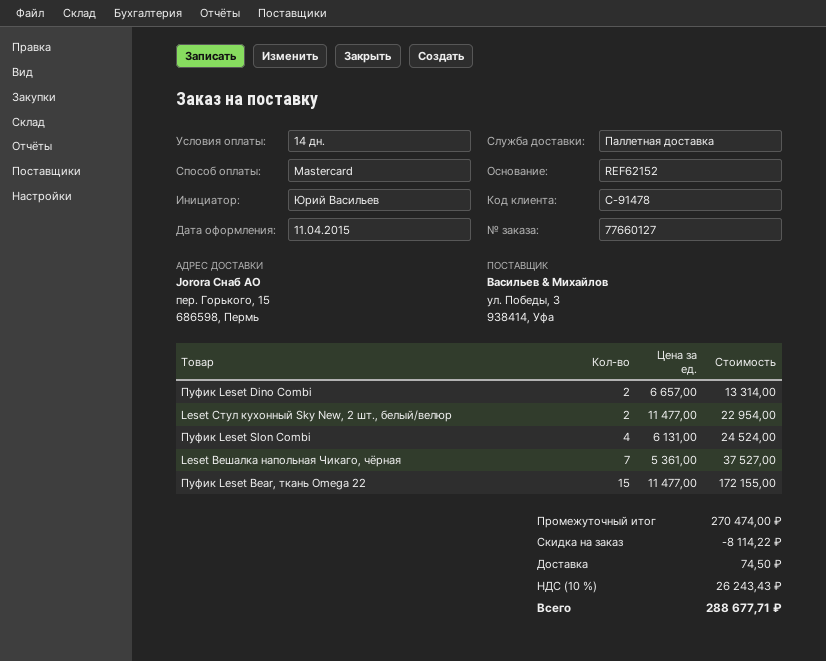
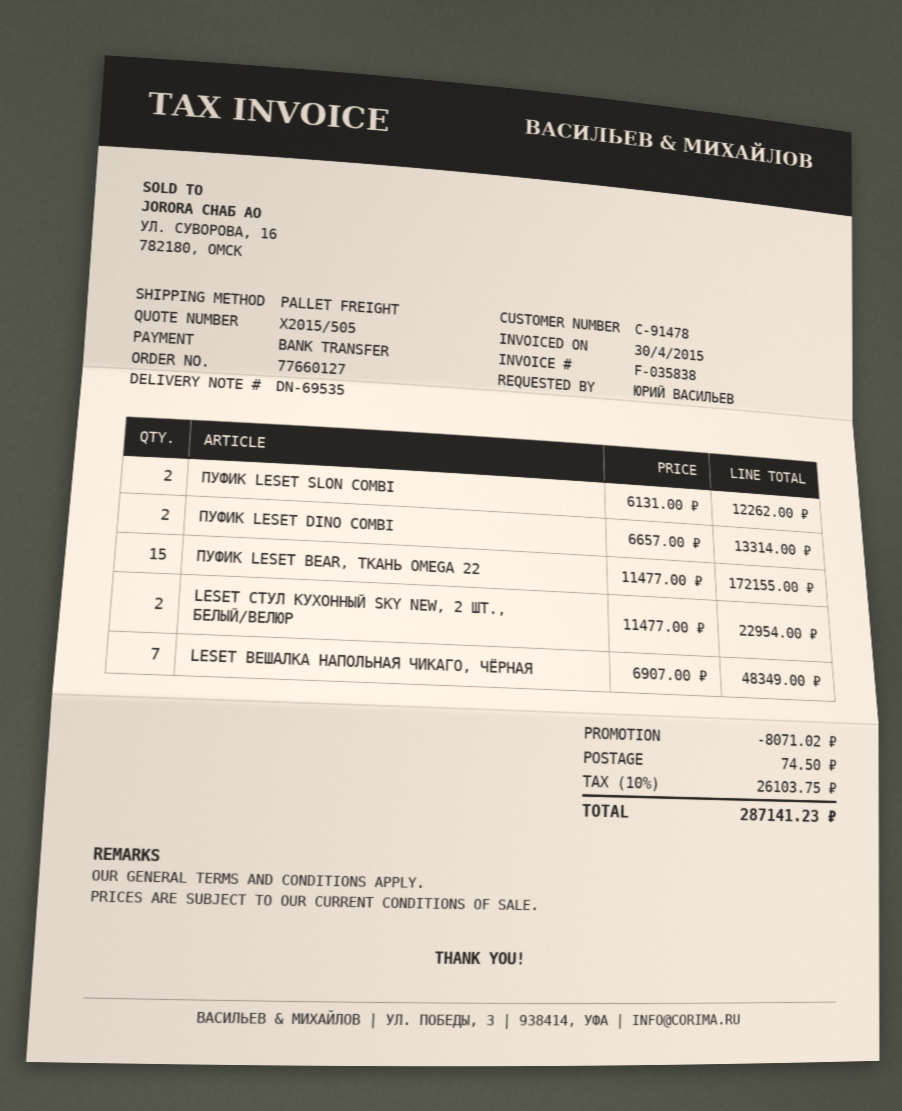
payment method: Mastercard -> bank transfer
Пуфик Leset Slon Combi: 4 x 6131.00 = 24524.00 -> 2 x 6131.00 = 12262.00
Leset Вешалка напольная Чикаго, чёрная: 7 x 5361.00 = 37527.00 -> 7 x 6907.00 = 48349.00
discount: 8114.22 -> 8071.02
tax: 10% = 26243.43 -> 10% = 26103.75
total: 288677.71 -> 287141.23

